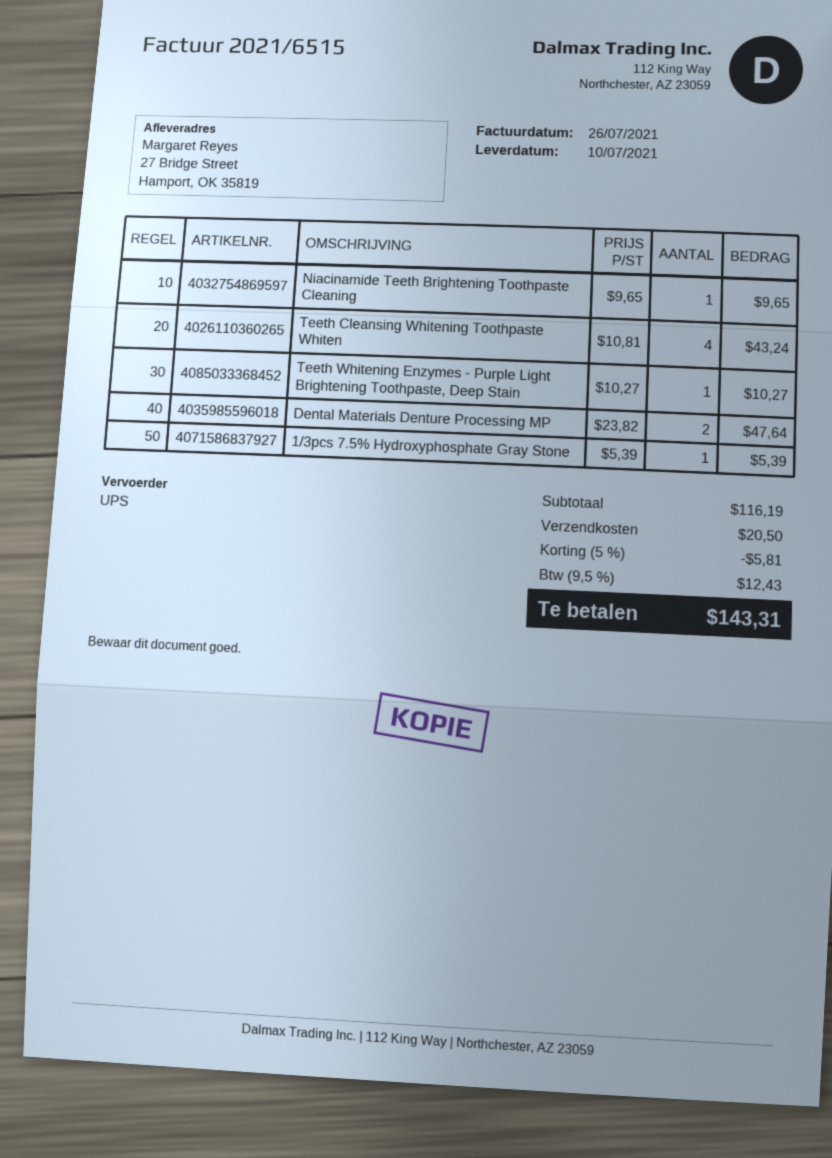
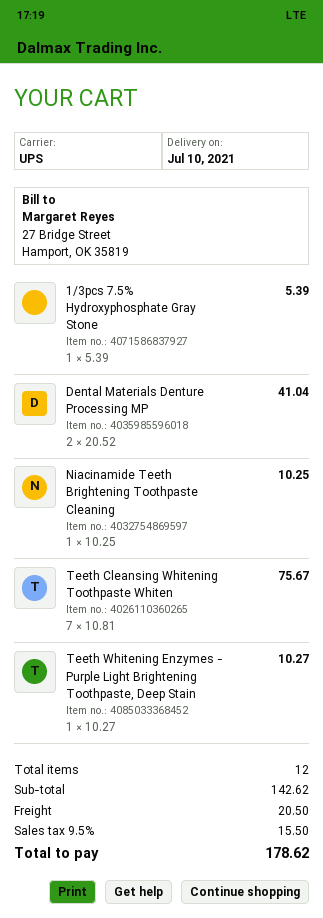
Niacinamide Teeth Brightening Toothpaste Cleaning: 1 x 9.65 = 9.65 -> 1 x 10.25 = 10.25
Teeth Cleansing Whitening Toothpaste Whiten: 4 x 10.81 = 43.24 -> 7 x 10.81 = 75.67
Dental Materials Denture Processing MP: 2 x 23.82 = 47.64 -> 2 x 20.52 = 41.04
subtotal: 116.19 -> 142.62
discount: 5% = 5.81 -> none
tax: 9.5% = 12.43 -> 9.5% = 15.50
total: 143.31 -> 178.62

